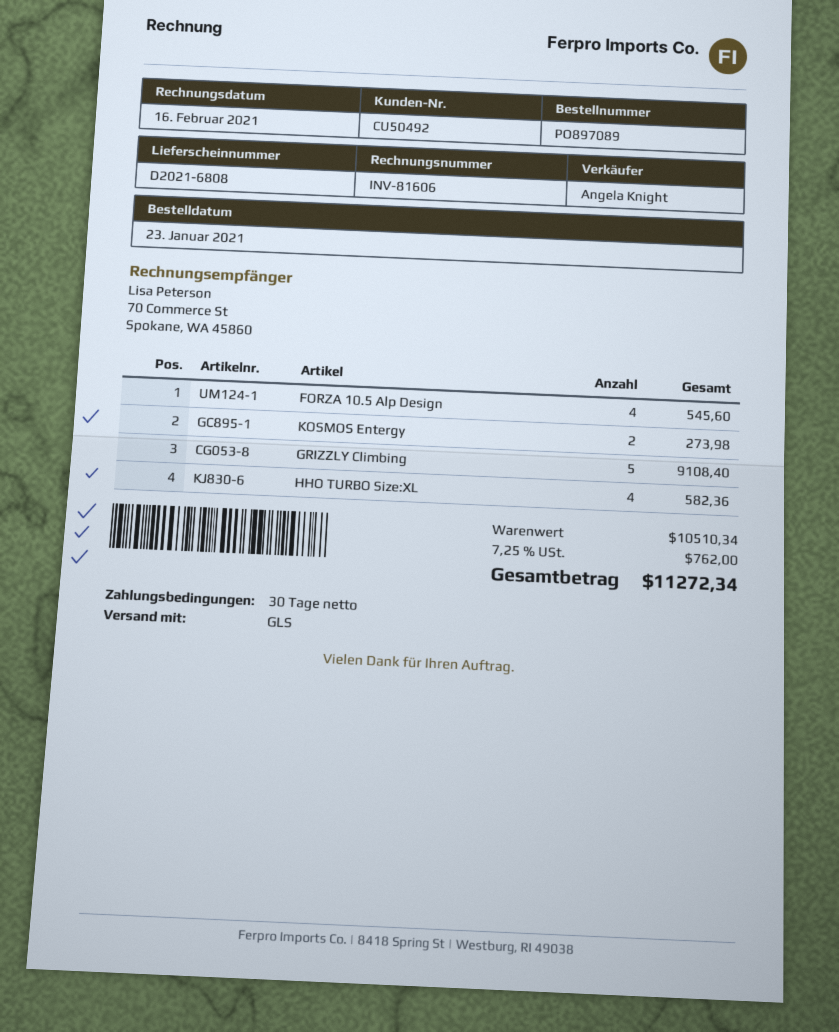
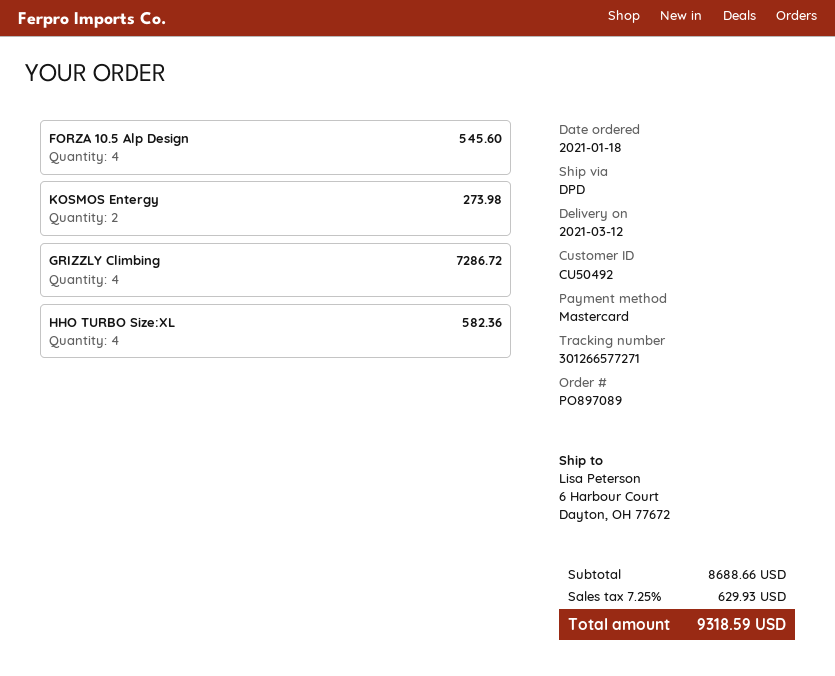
order date: 2021-01-23 -> 2021-01-18
shipping method: GLS -> DPD
GRIZZLY Climbing: 5 for 9108.40 -> 4 for 7286.72
subtotal: 10510.34 -> 8688.66
tax: 7.25% = 762.00 -> 7.25% = 629.93
total: 11272.34 -> 9318.59

